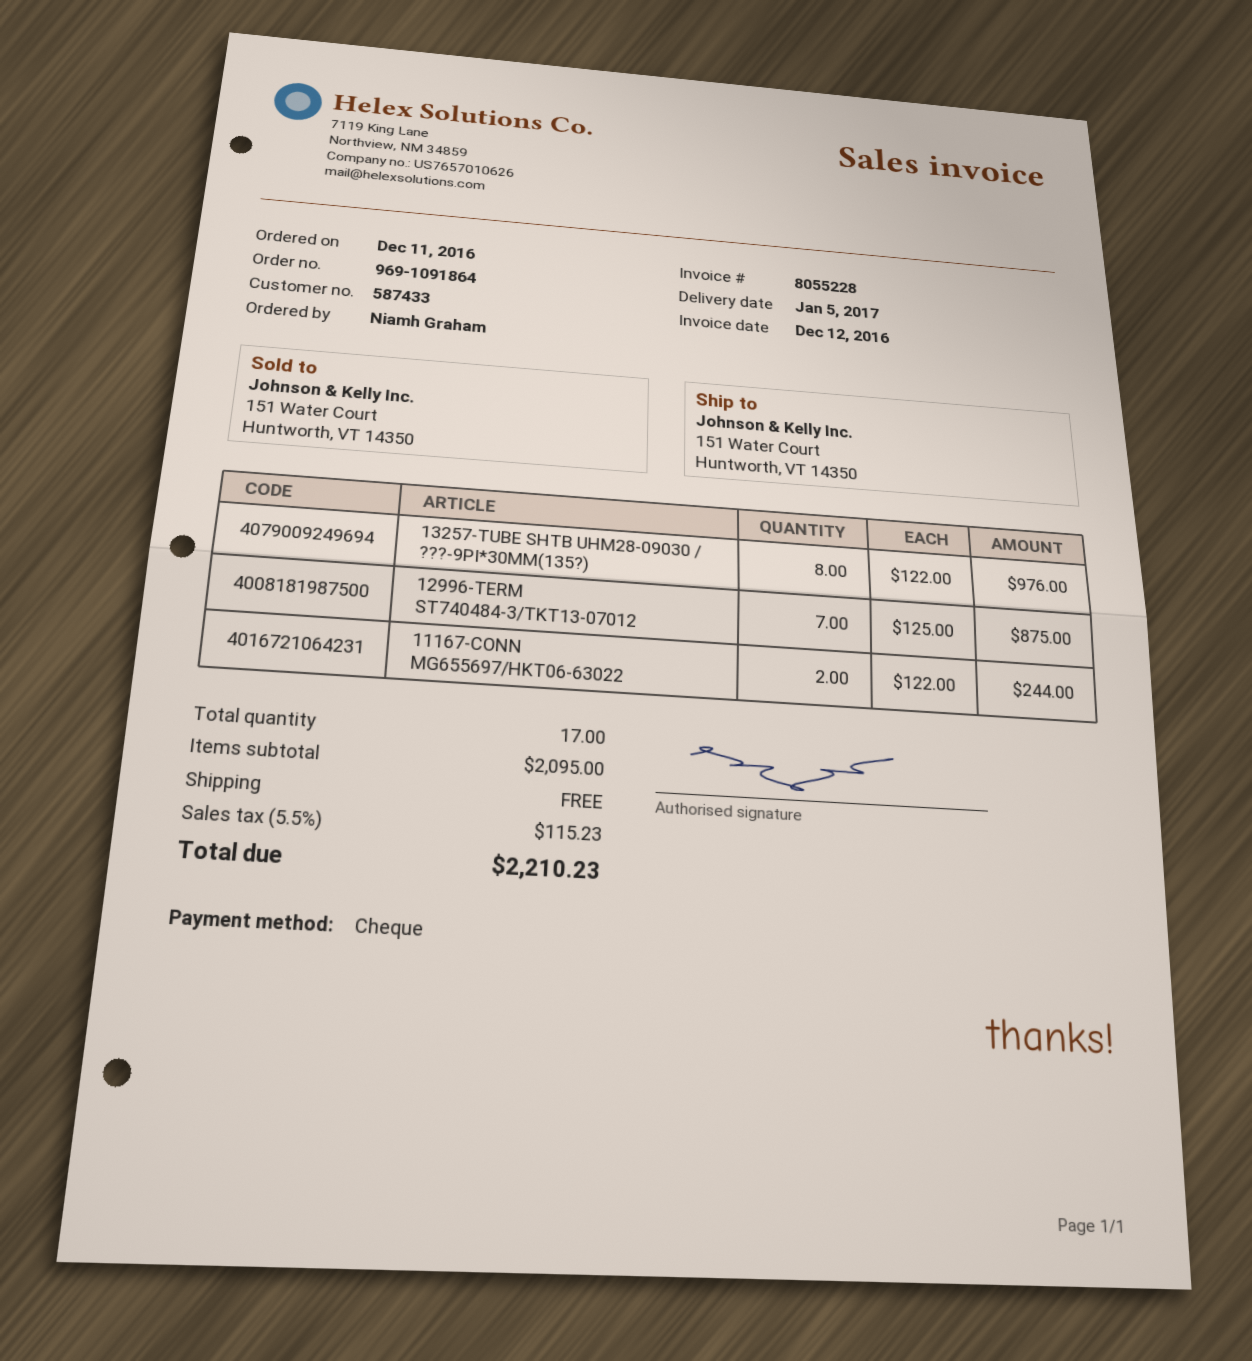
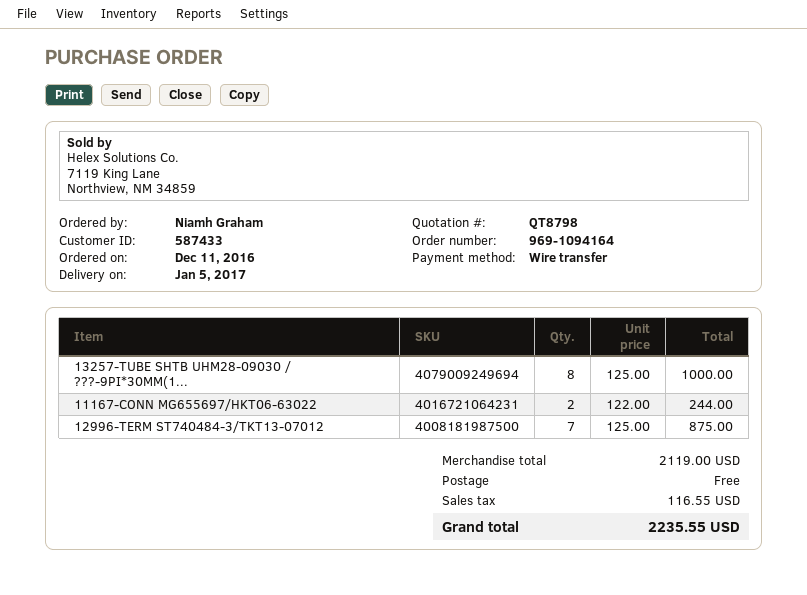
order number: 969-1091864 -> 969-1094164
payment method: cheque -> bank transfer
13257-TUBE SHTB UHM28-09030 / ???-9PI*30MM(135?): 8 x 122.00 = 976.00 -> 8 x 125.00 = 1000.00
subtotal: 2095.00 -> 2119.00
tax: 115.23 -> 116.55
total: 2210.23 -> 2235.55

